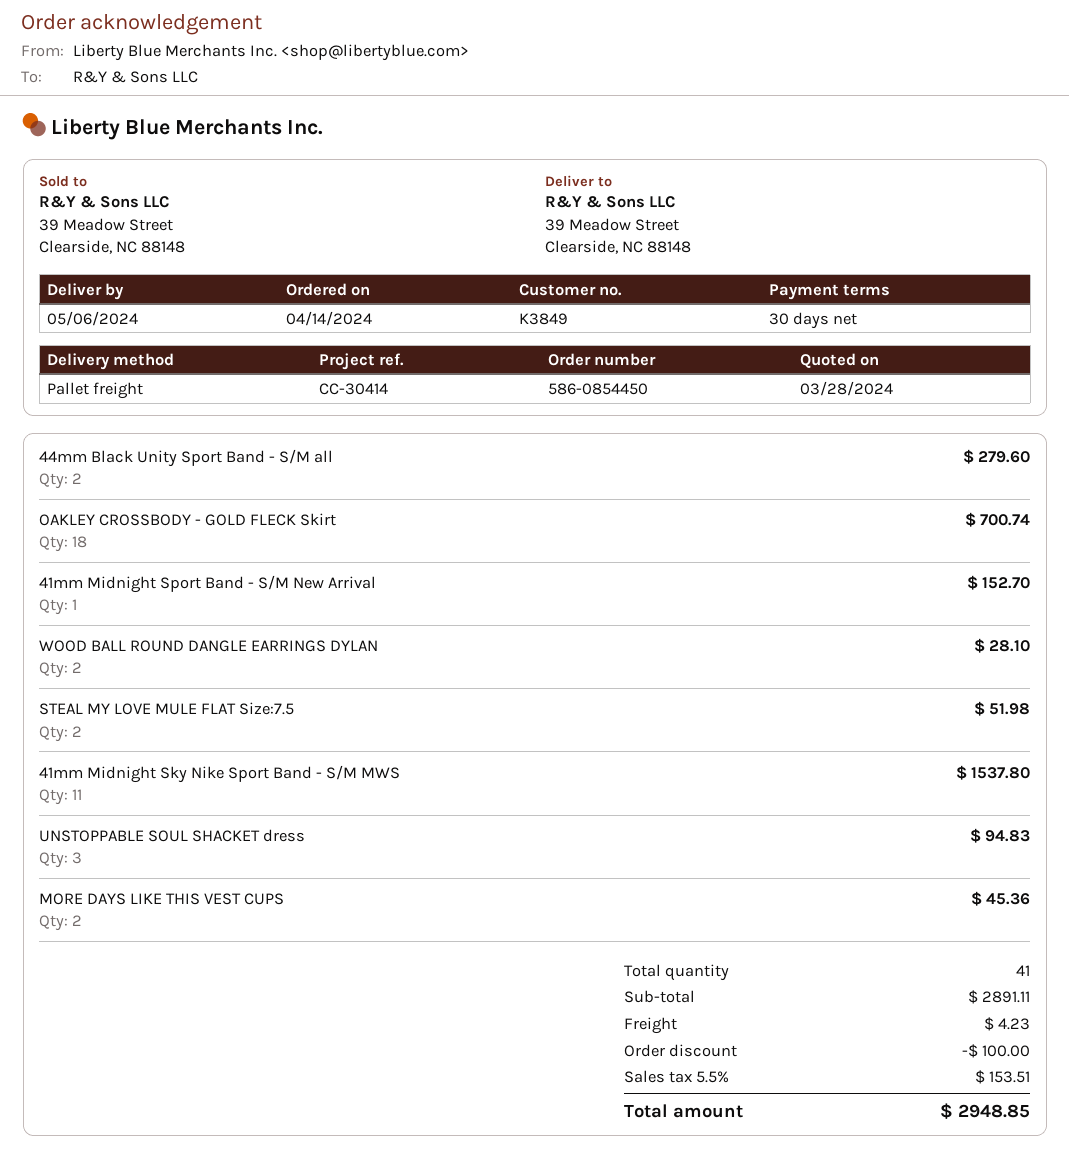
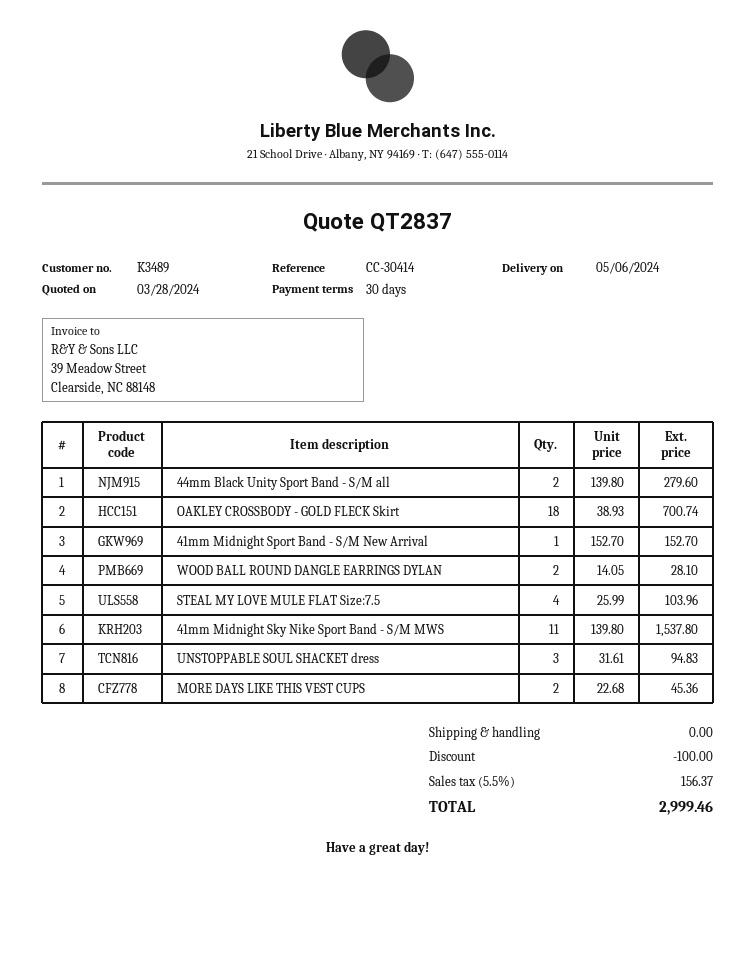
customer number: K3849 -> K3489
STEAL MY LOVE MULE FLAT Size:7.5: 2 for 51.98 -> 4 for 103.96
shipping: 4.23 -> 0.00
tax: 5.5% = 153.51 -> 5.5% = 156.37
total: 2948.85 -> 2999.46

